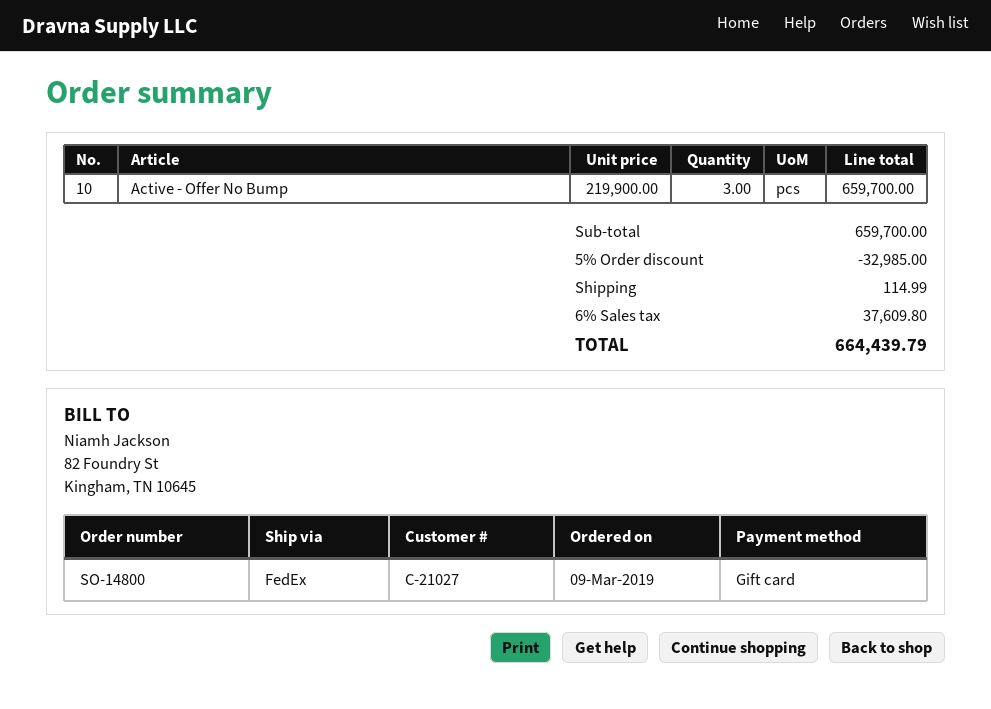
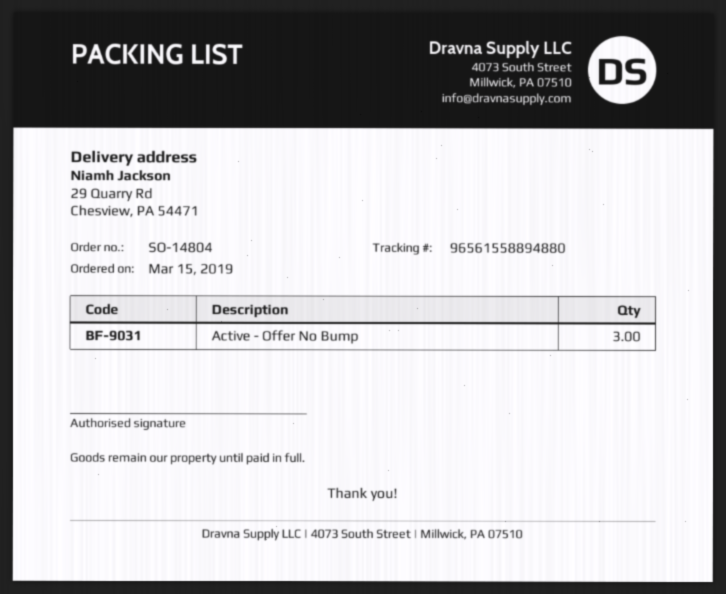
order number: SO-14800 -> SO-14804
order date: 2019-03-09 -> 2019-03-15

